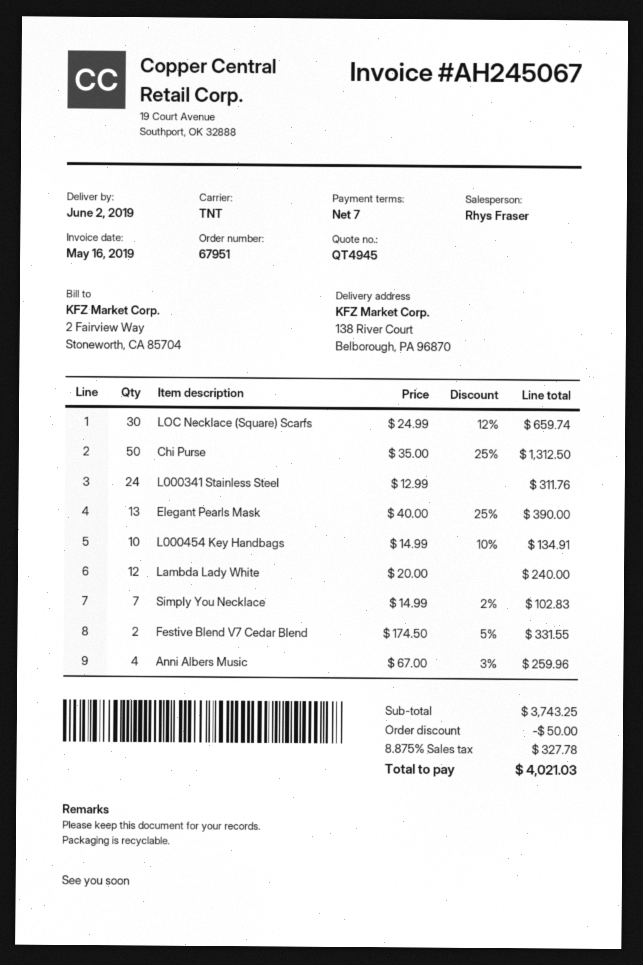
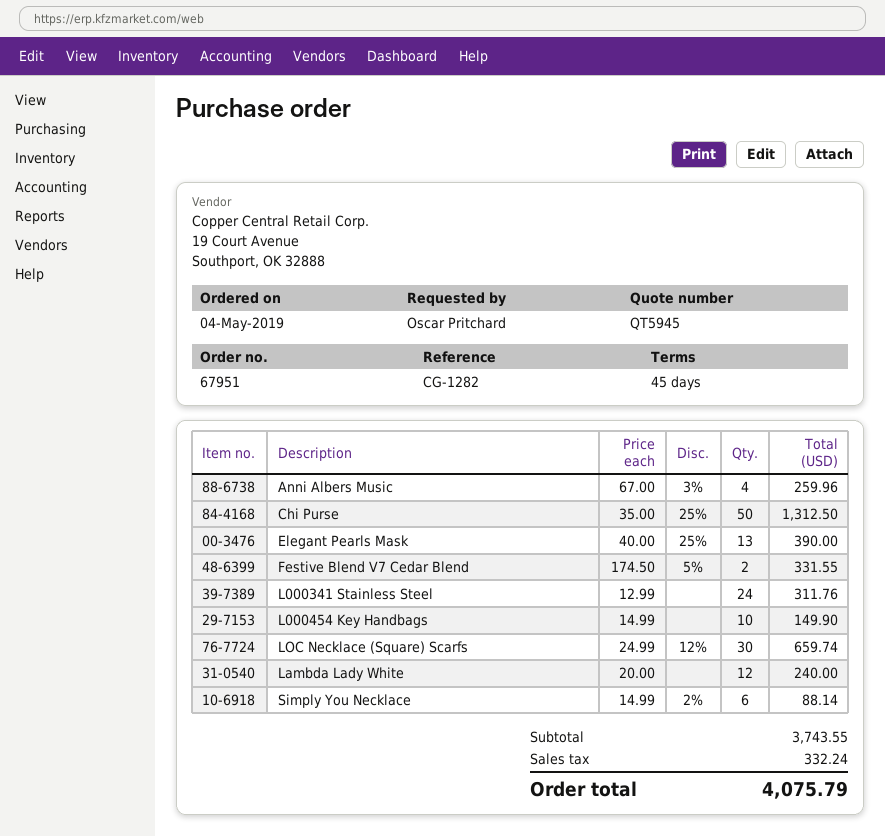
quote number: QT4945 -> QT5945
payment terms: 7 days -> 45 days
L000454 Key Handbags: 10 x 14.99 - 10% = 134.91 -> 10 x 14.99 = 149.90
Simply You Necklace: 7 x 14.99 - 2% = 102.83 -> 6 x 14.99 - 2% = 88.14
subtotal: 3743.25 -> 3743.55
discount: 50.00 -> none
tax: 327.78 -> 332.24
total: 4021.03 -> 4075.79

